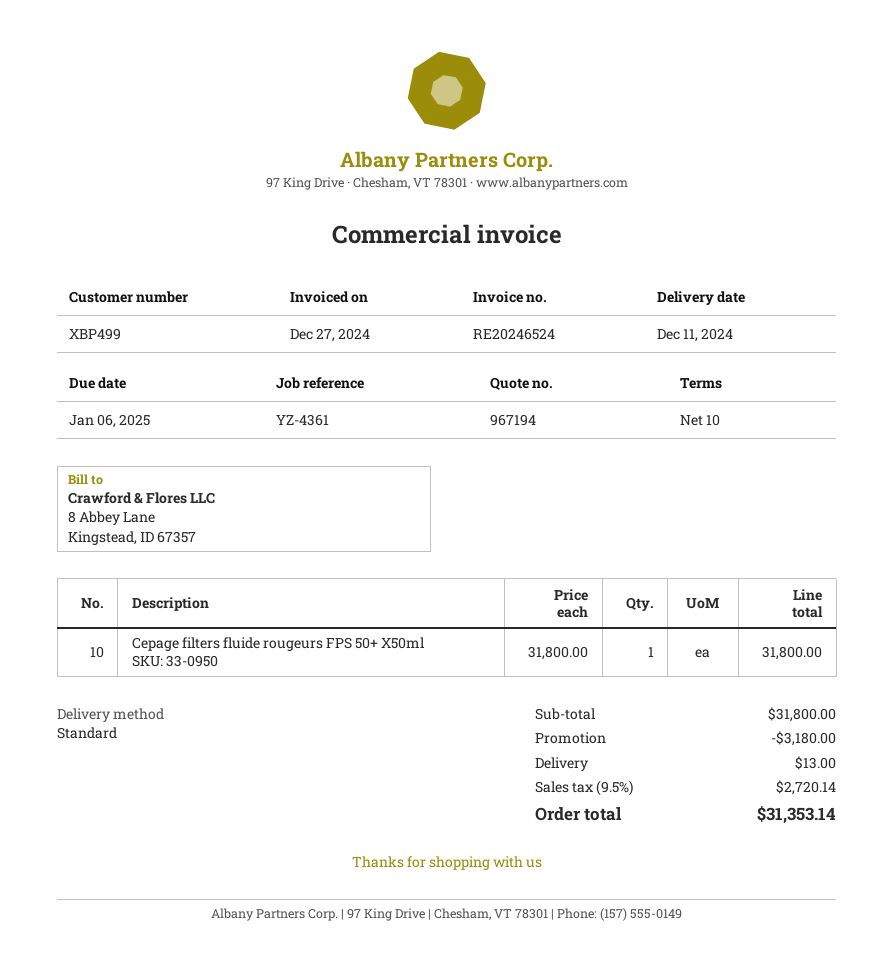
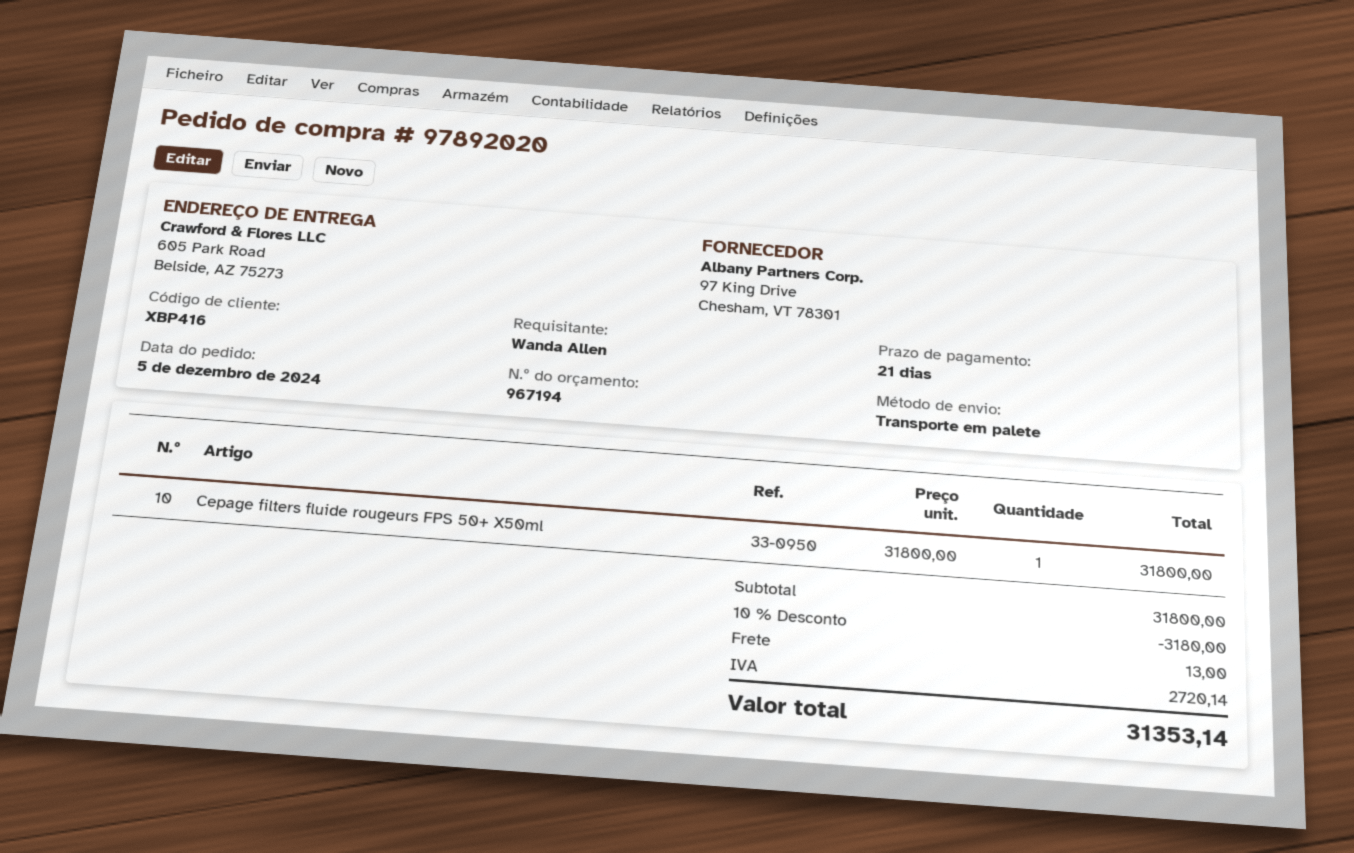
payment terms: 10 days -> 21 days
customer number: XBP499 -> XBP416
shipping method: standard -> pallet freight

